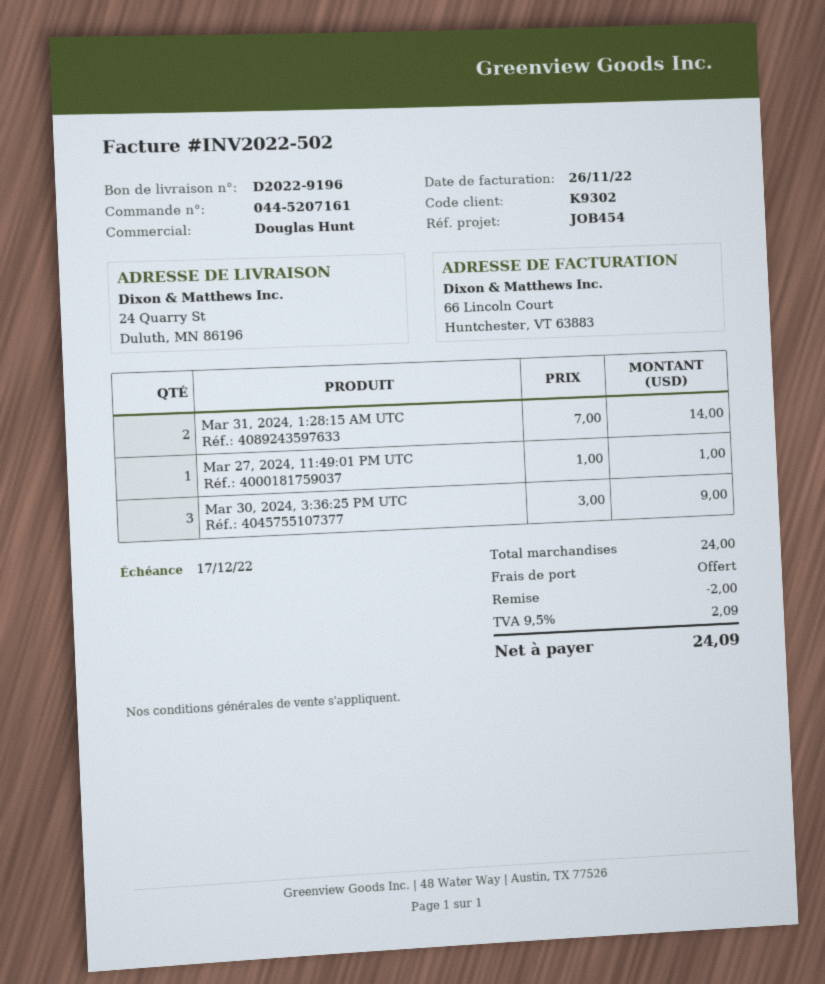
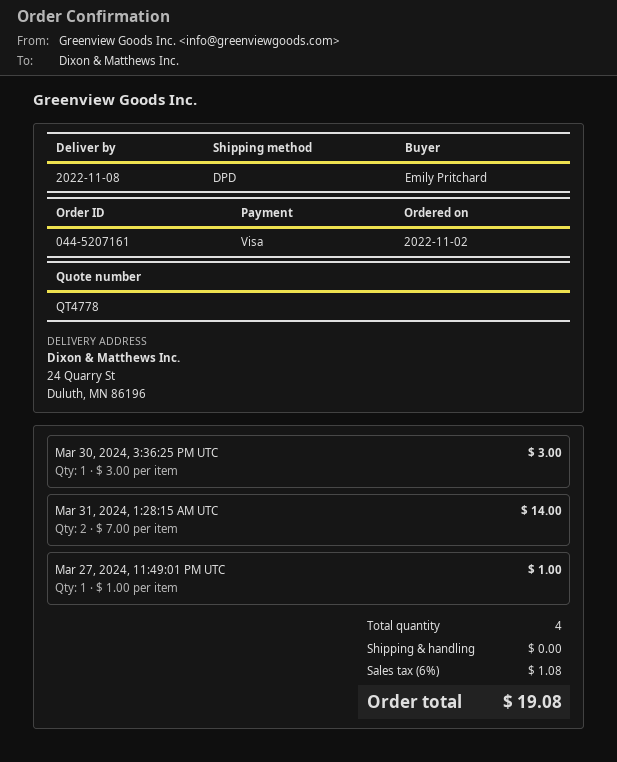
Mar 30, 2024, 3:36:25 PM UTC: 3 x 3.00 = 9.00 -> 1 x 3.00 = 3.00
discount: 2.00 -> none
tax: 9.5% = 2.09 -> 6% = 1.08
total: 24.09 -> 19.08

